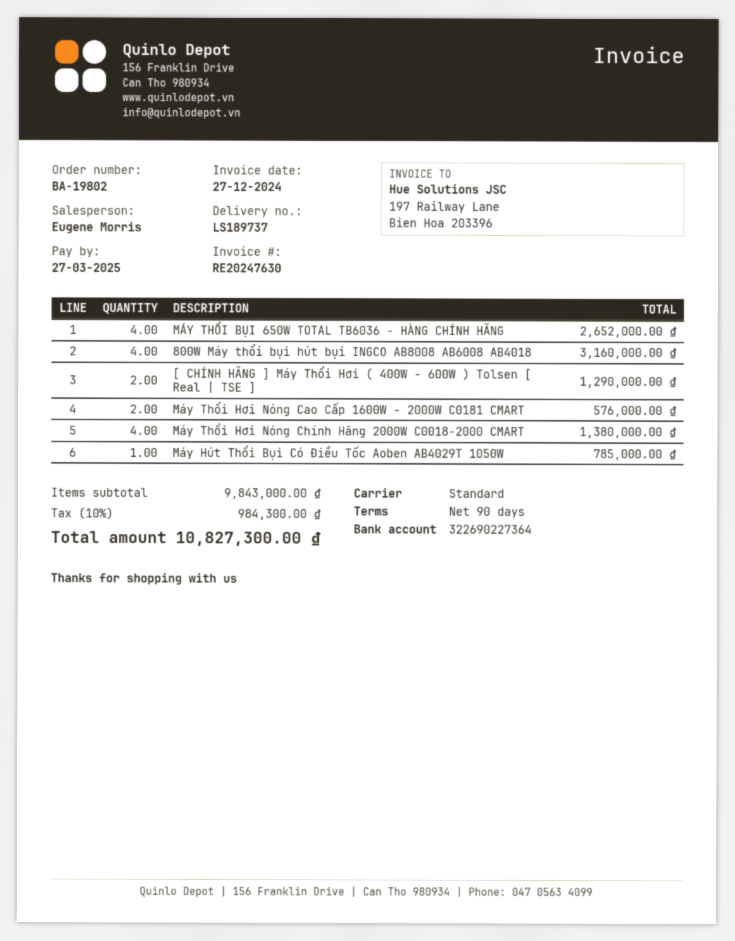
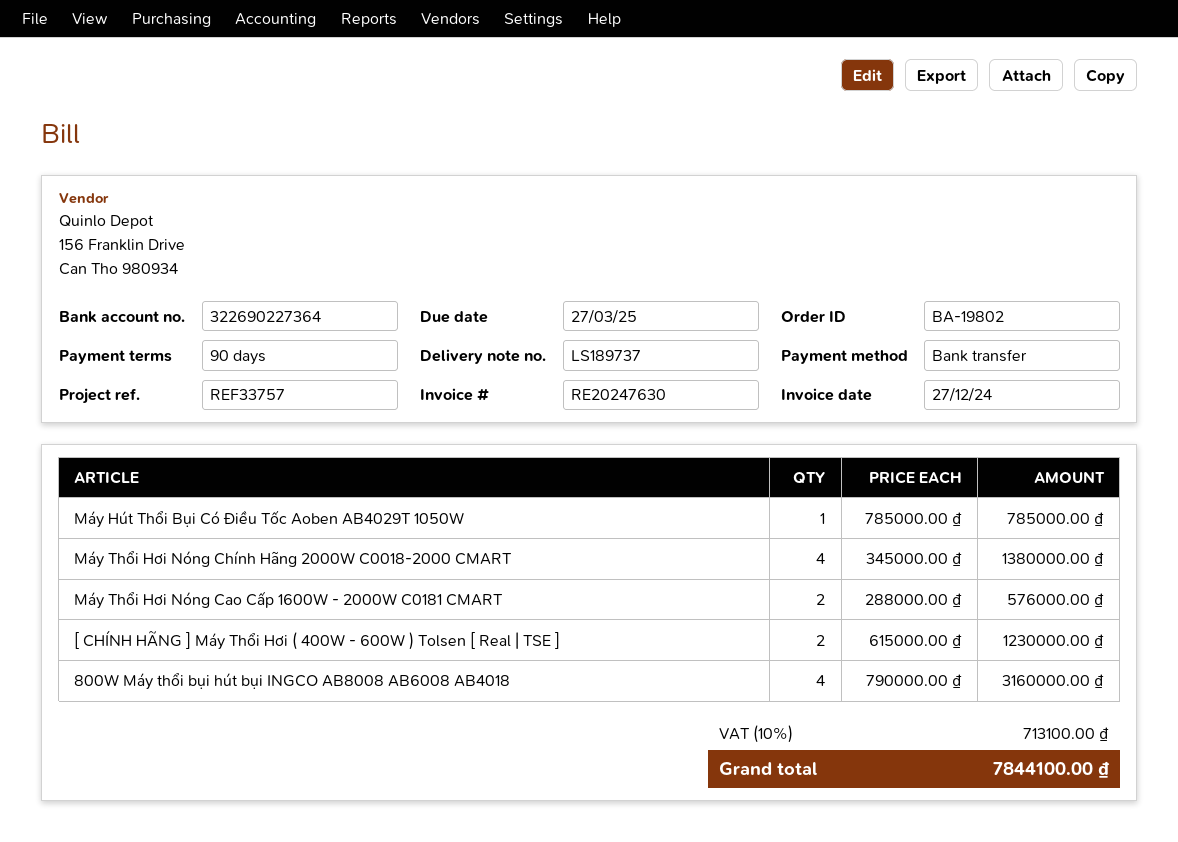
MÁY THỔI BỤI 650W TOTAL TB6036 - HÀNG CHÍNH HÃNG: 4 for 2652000.00 -> none
[ CHÍNH HÃNG ] Máy Thổi Hơi ( 400W - 600W ) Tolsen [ Real | TSE ]: 2 for 1290000.00 -> 2 for 1230000.00
tax: 10% = 984300.00 -> 10% = 713100.00
total: 10827300.00 -> 7844100.00

